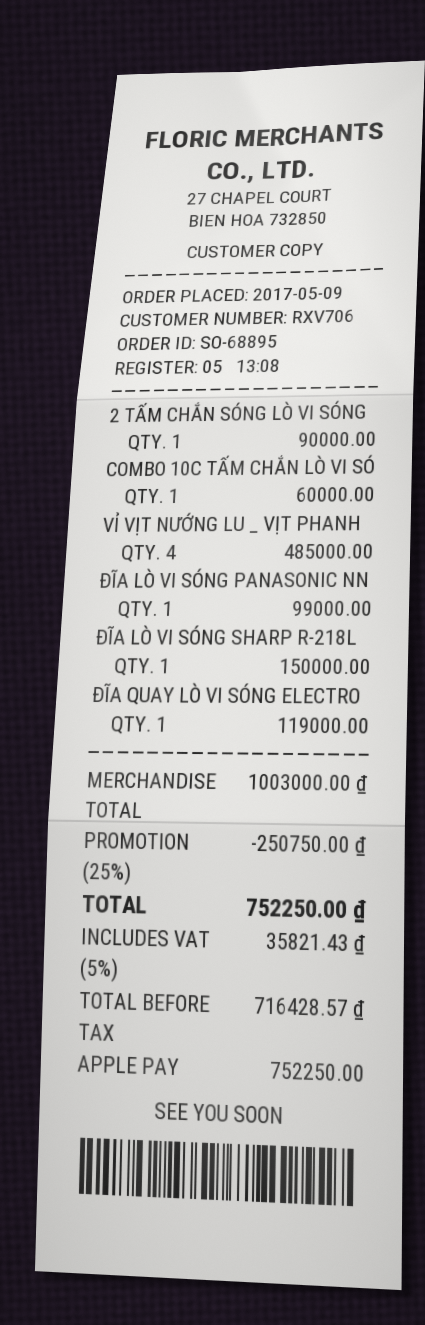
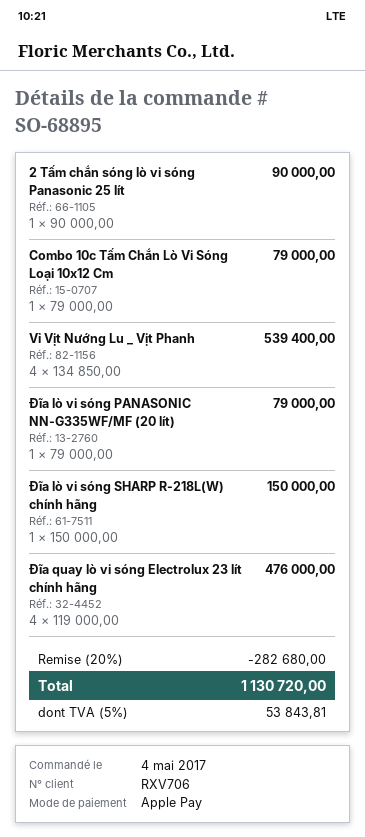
order date: 2017-05-09 -> 2017-05-04
COMBO 10C TẤM CHẮN LÒ VI SÓ: 1 for 60000.00 -> 1 for 79000.00
VỈ VỊT NƯỚNG LU _ VỊT PHANH: 4 for 485000.00 -> 4 for 539400.00
ĐĨA LÒ VI SÓNG PANASONIC NN: 1 for 99000.00 -> 1 for 79000.00
ĐĨA QUAY LÒ VI SÓNG ELECTRO: 1 for 119000.00 -> 4 for 476000.00
discount: 25% = 250750.00 -> 20% = 282680.00
tax: 5% = 35821.43 -> 5% = 53843.81
total: 752250.00 -> 1130720.00

